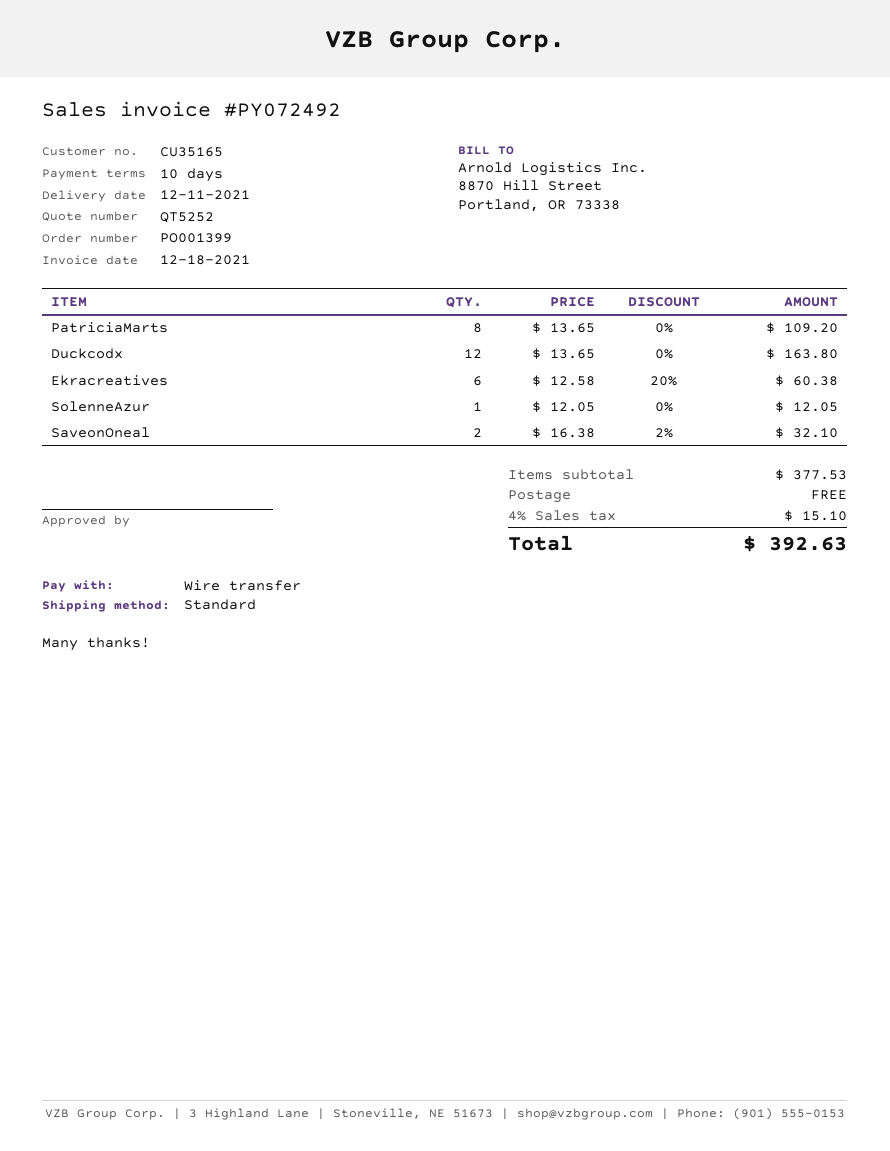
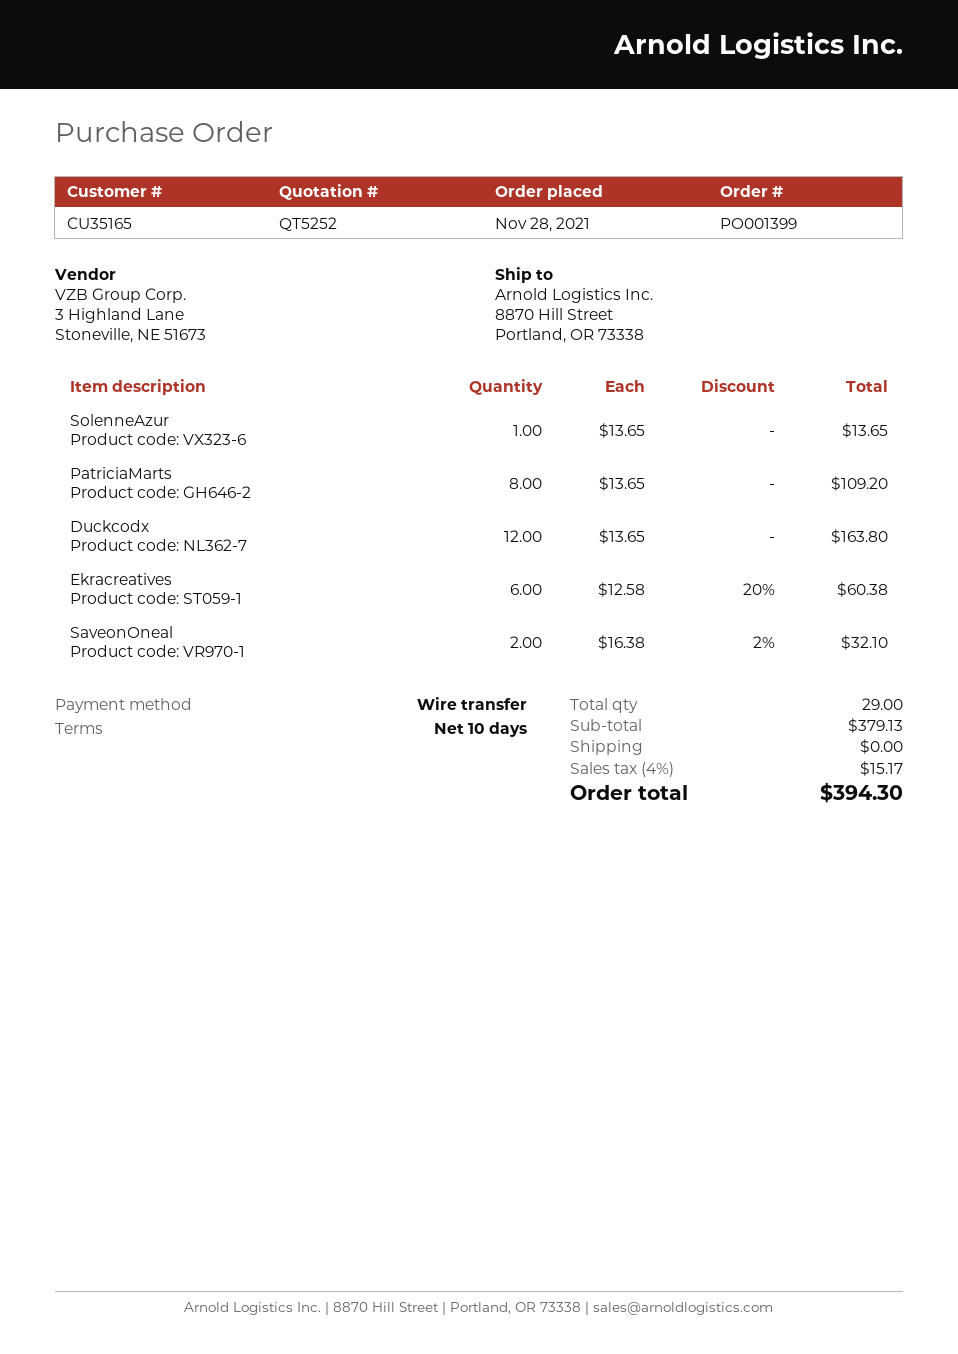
SolenneAzur: 1 x 12.05 = 12.05 -> 1 x 13.65 = 13.65
subtotal: 377.53 -> 379.13
tax: 4% = 15.10 -> 4% = 15.17
total: 392.63 -> 394.30

